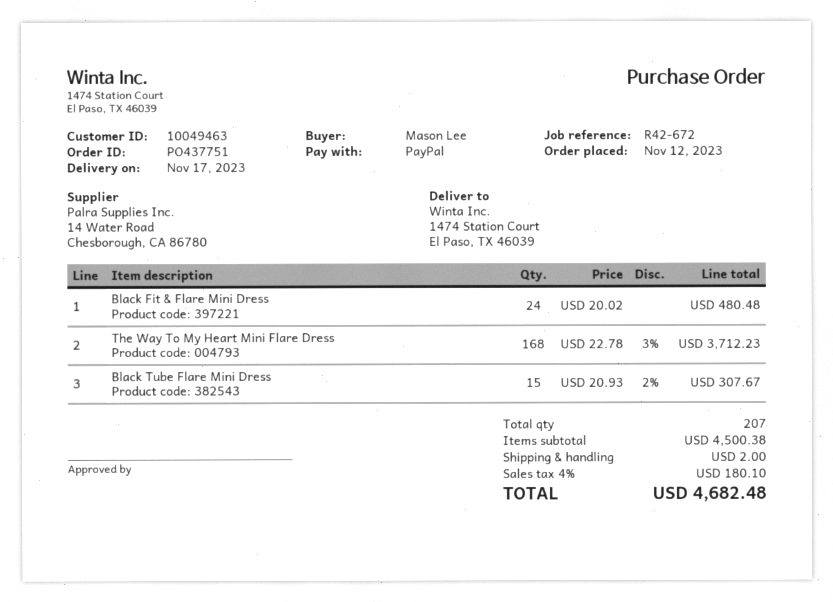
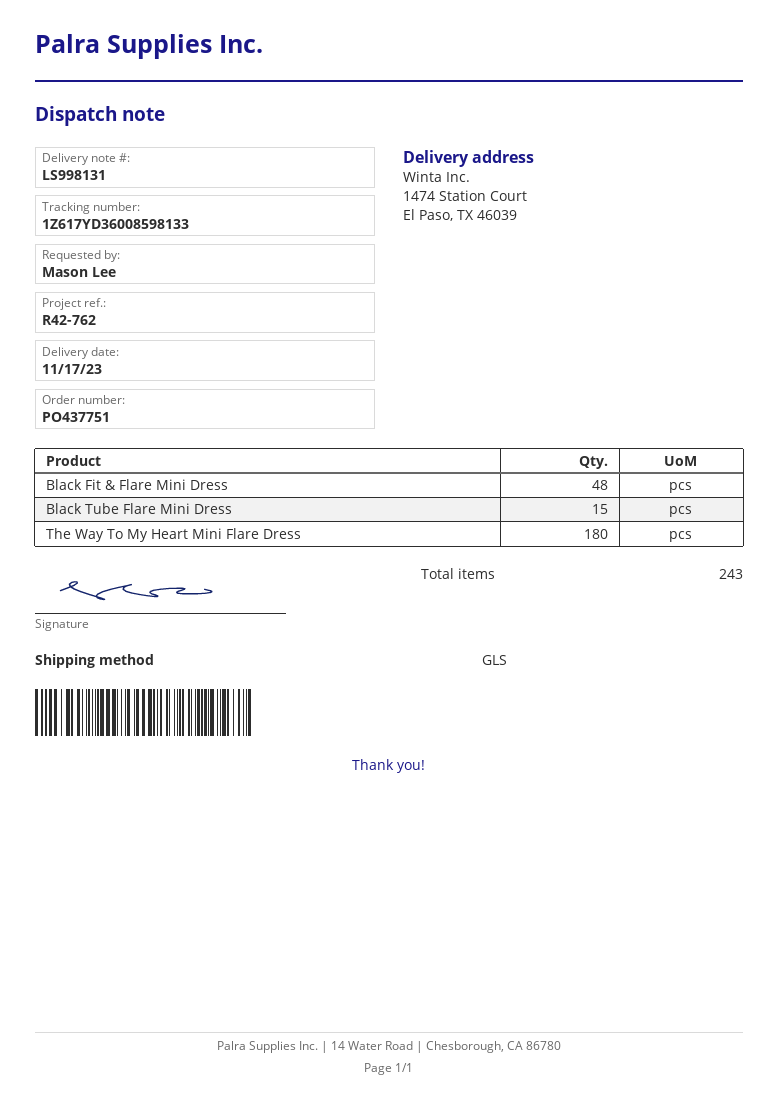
reference: R42-672 -> R42-762
Black Fit & Flare Mini Dress: 24 -> 48
The Way To My Heart Mini Flare Dress: 168 -> 180
total quantity: 207 -> 243

